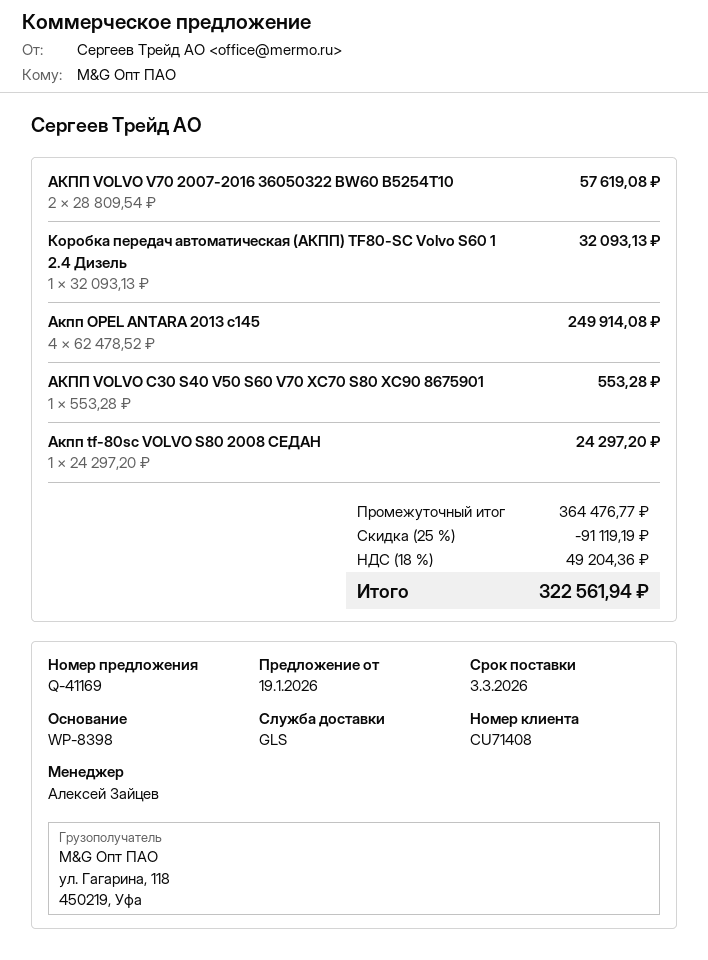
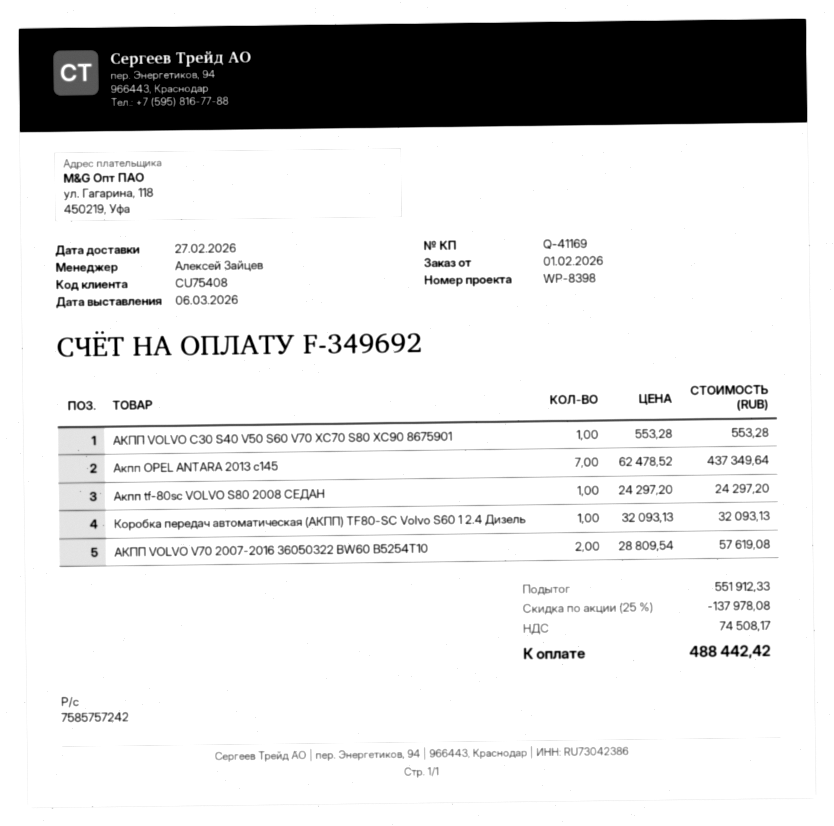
delivery date: 2026-03-03 -> 2026-02-27
customer number: CU71408 -> CU75408
Акпп OPEL ANTARA 2013 c145: 4 x 62478.52 = 249914.08 -> 7 x 62478.52 = 437349.64
subtotal: 364476.77 -> 551912.33
discount: 25% = 91119.19 -> 25% = 137978.08
tax: 49204.36 -> 74508.17
total: 322561.94 -> 488442.42

